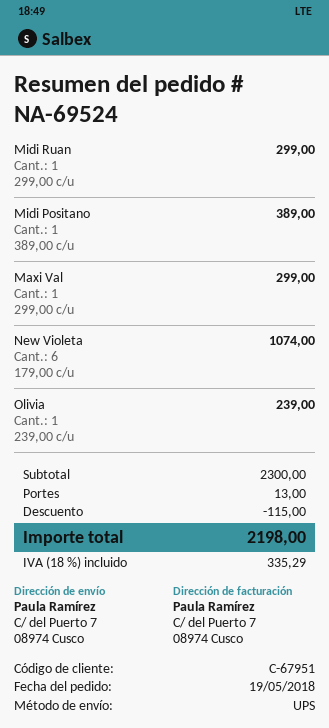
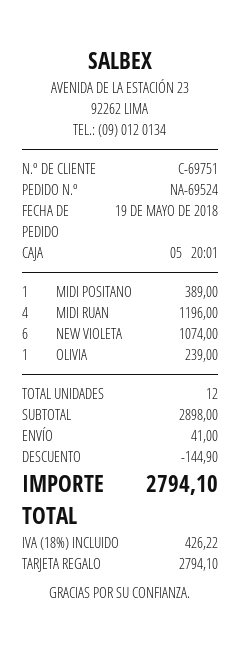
customer number: C-67951 -> C-69751
Midi Ruan: 1 for 299.00 -> 4 for 1196.00
Maxi Val: 1 for 299.00 -> none
subtotal: 2300.00 -> 2898.00
discount: 115.00 -> 144.90
shipping: 13.00 -> 41.00
tax: 18% = 335.29 -> 18% = 426.22
total: 2198.00 -> 2794.10

